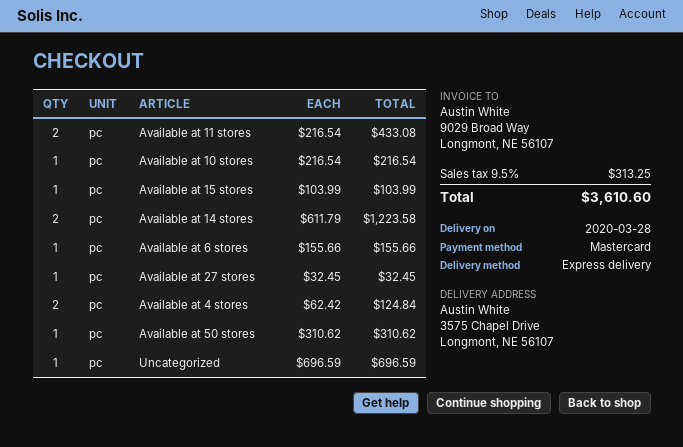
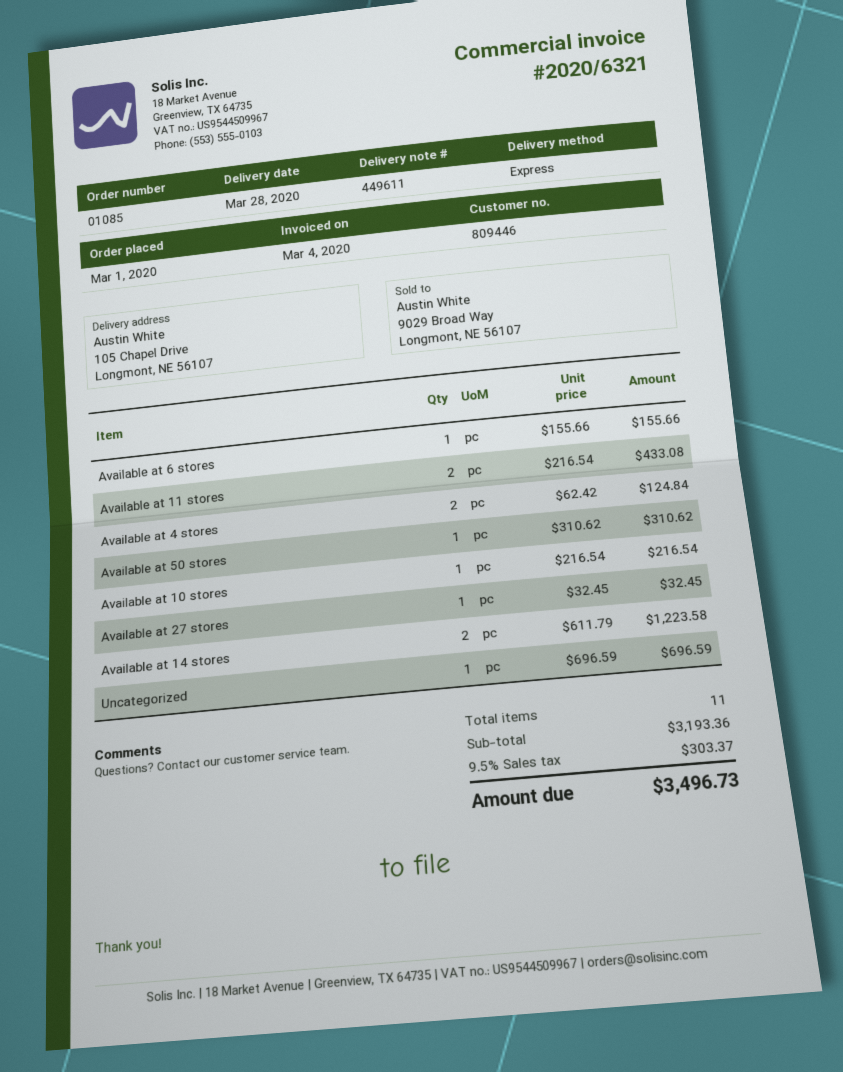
ship to: 3575 Chapel Drive, Longmont, NE 56107 -> 105 Chapel Drive, Longmont, NE 56107
Available at 15 stores: 1 x 103.99 = 103.99 -> none
tax: 9.5% = 313.25 -> 9.5% = 303.37
total: 3610.60 -> 3496.73

